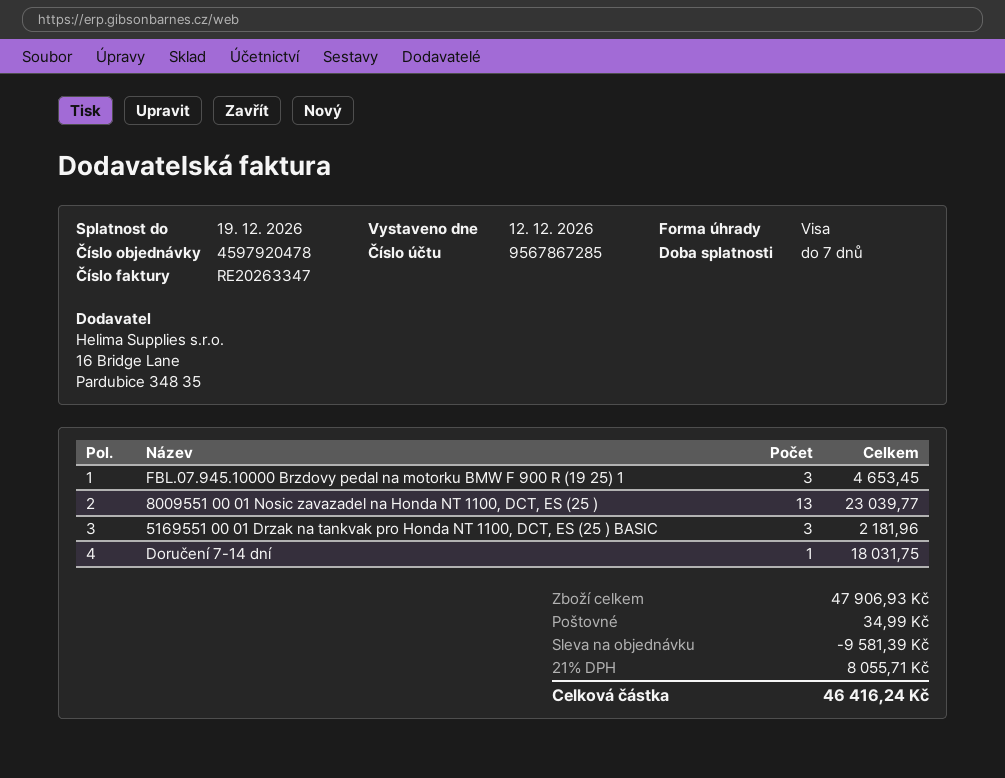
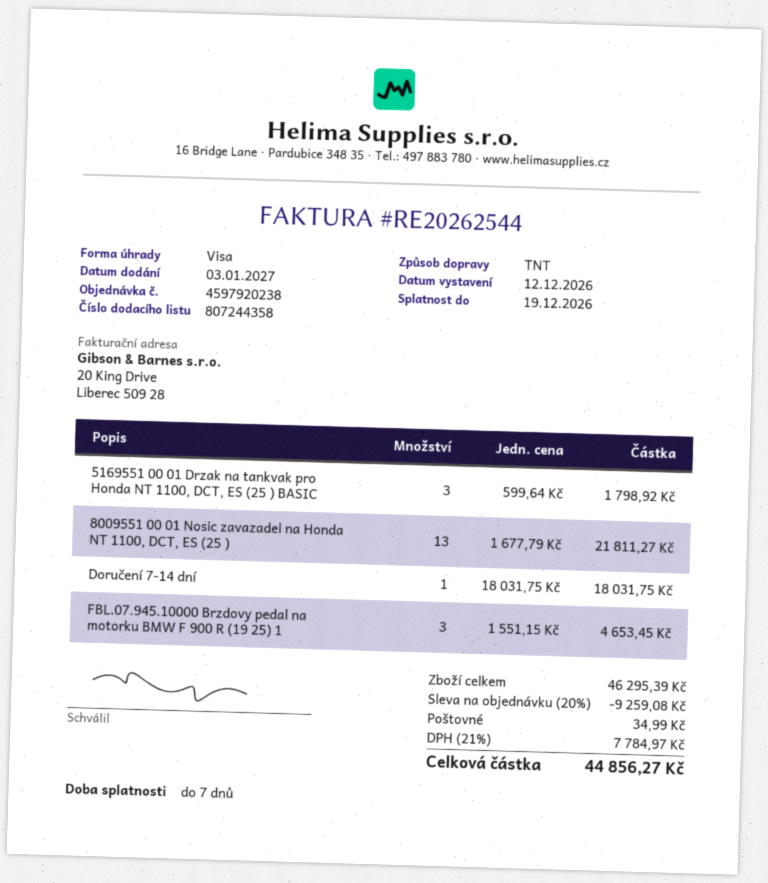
order number: 4597920478 -> 4597920238
invoice number: RE20263347 -> RE20262544
8009551 00 01 Nosic zavazadel na Honda NT 1100, DCT, ES (25 ): 13 for 23039.77 -> 13 for 21811.27
5169551 00 01 Drzak na tankvak pro Honda NT 1100, DCT, ES (25 ) BASIC: 3 for 2181.96 -> 3 for 1798.92
subtotal: 47906.93 -> 46295.39
discount: 9581.39 -> 9259.08
tax: 21% = 8055.71 -> 21% = 7784.97
total: 46416.24 -> 44856.27

